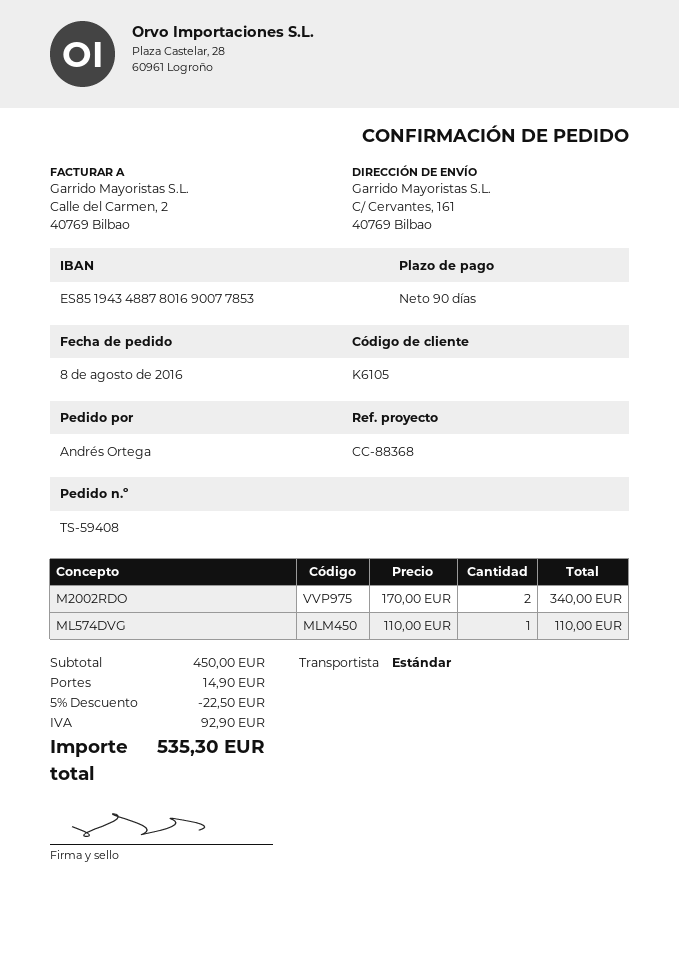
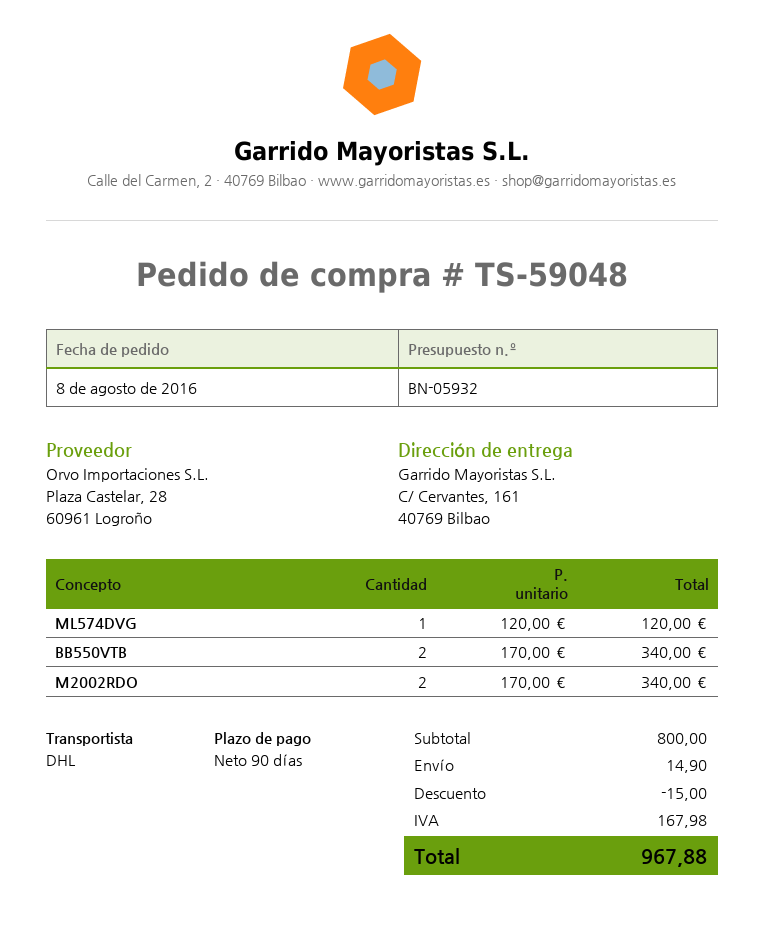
order number: TS-59408 -> TS-59048
shipping method: standard -> DHL
ML574DVG: 1 x 110.00 = 110.00 -> 1 x 120.00 = 120.00
BB550VTB: none -> 2 x 170.00 = 340.00
subtotal: 450.00 -> 800.00
discount: 22.50 -> 15.00
tax: 92.90 -> 167.98
total: 535.30 -> 967.88

